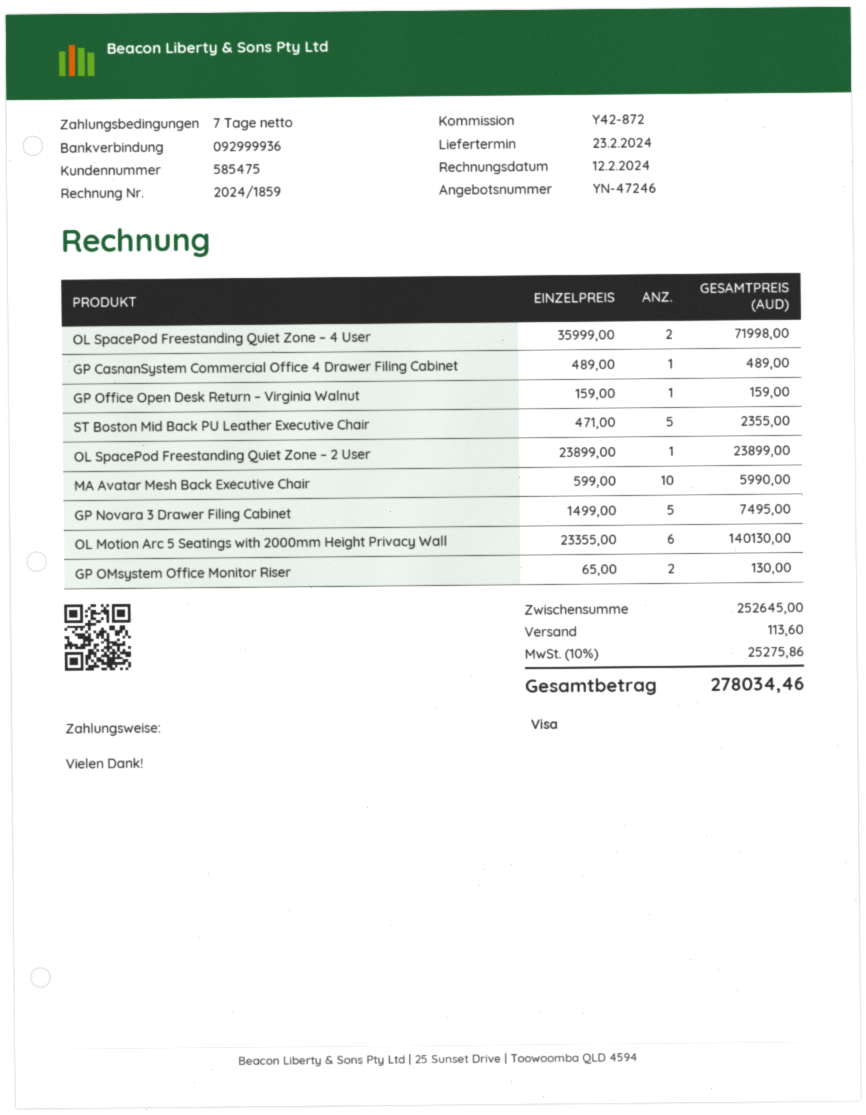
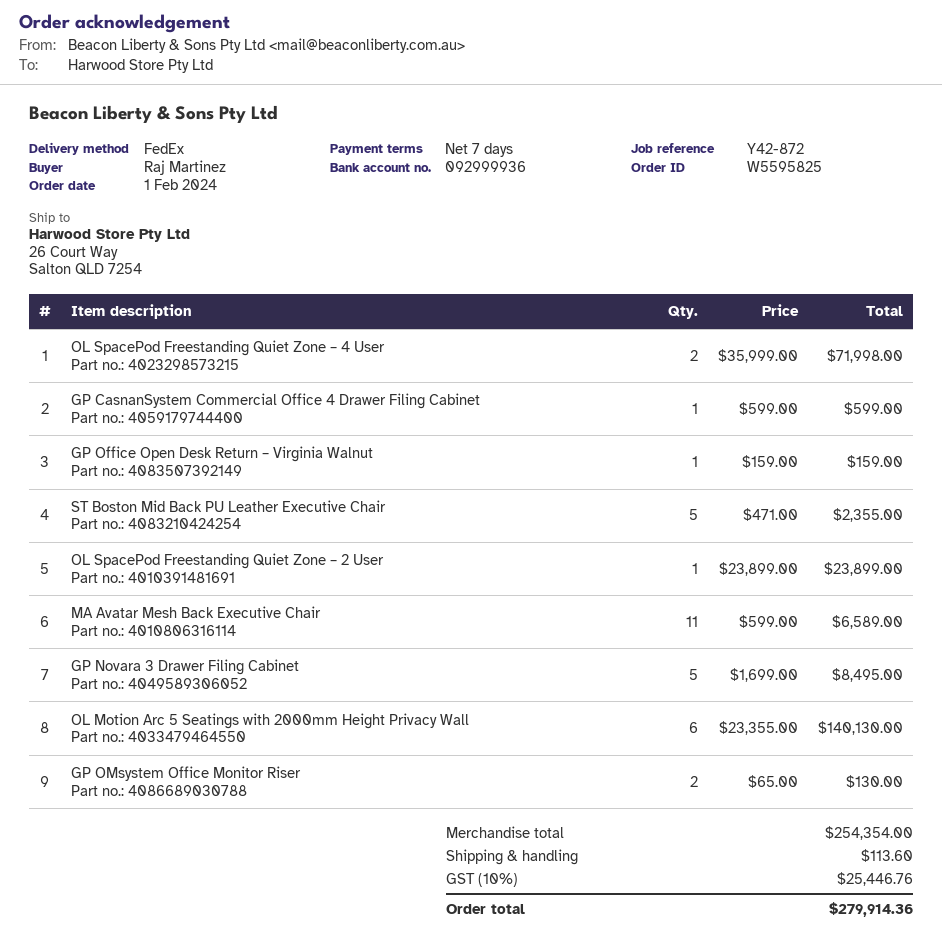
GP CasnanSystem Commercial Office 4 Drawer Filing Cabinet: 1 x 489.00 = 489.00 -> 1 x 599.00 = 599.00
MA Avatar Mesh Back Executive Chair: 10 x 599.00 = 5990.00 -> 11 x 599.00 = 6589.00
GP Novara 3 Drawer Filing Cabinet: 5 x 1499.00 = 7495.00 -> 5 x 1699.00 = 8495.00
subtotal: 252645.00 -> 254354.00
tax: 10% = 25275.86 -> 10% = 25446.76
total: 278034.46 -> 279914.36

